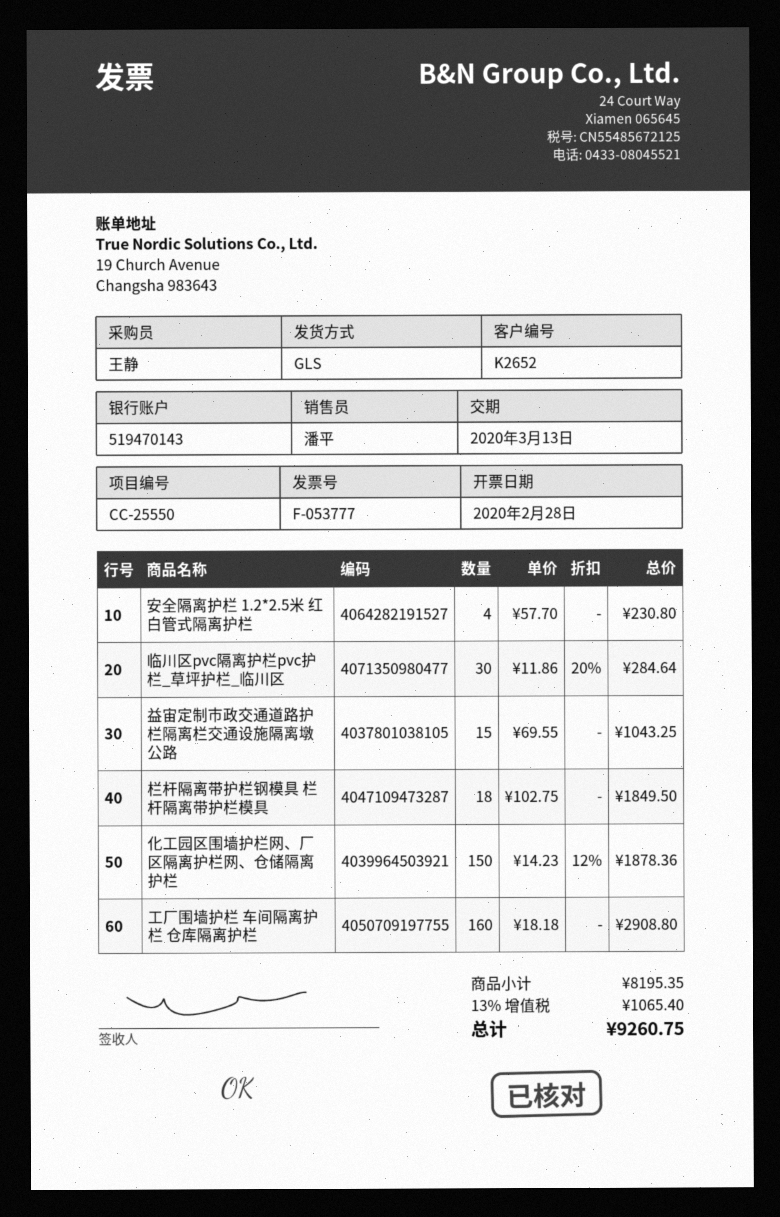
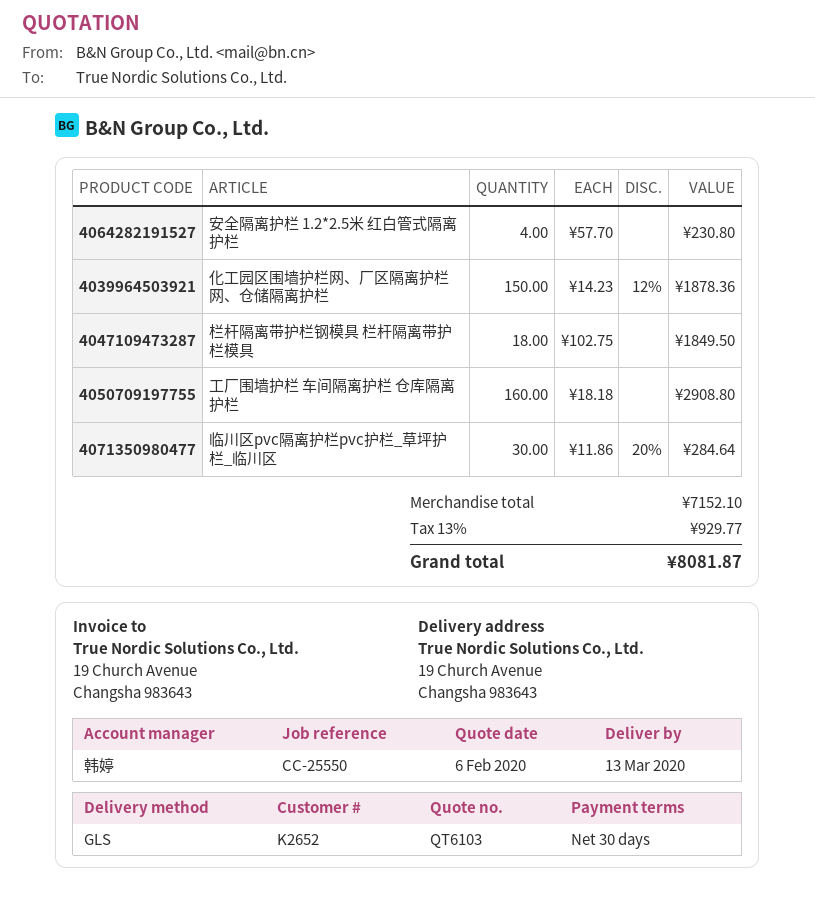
sales rep: 潘平 -> 韩婷
益宙定制市政交通道路护栏隔离栏交通设施隔离墩公路: 15 x 69.55 = 1043.25 -> none
subtotal: 8195.35 -> 7152.10
tax: 13% = 1065.40 -> 13% = 929.77
total: 9260.75 -> 8081.87

